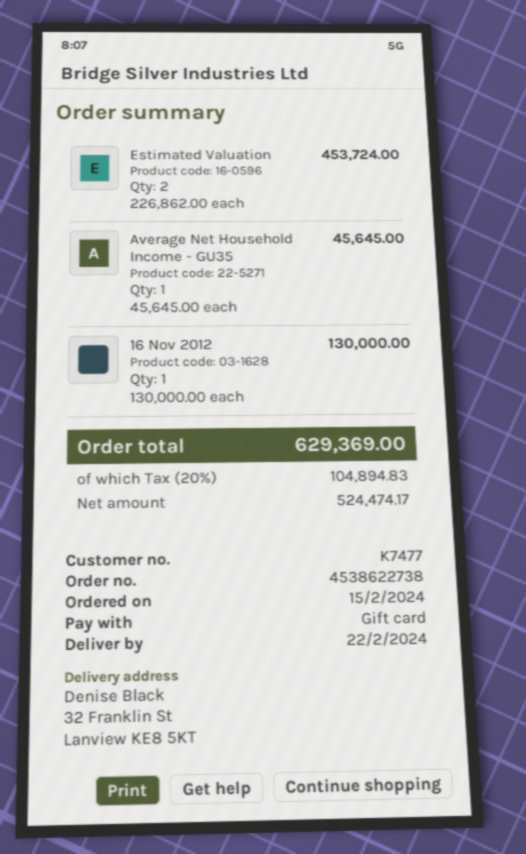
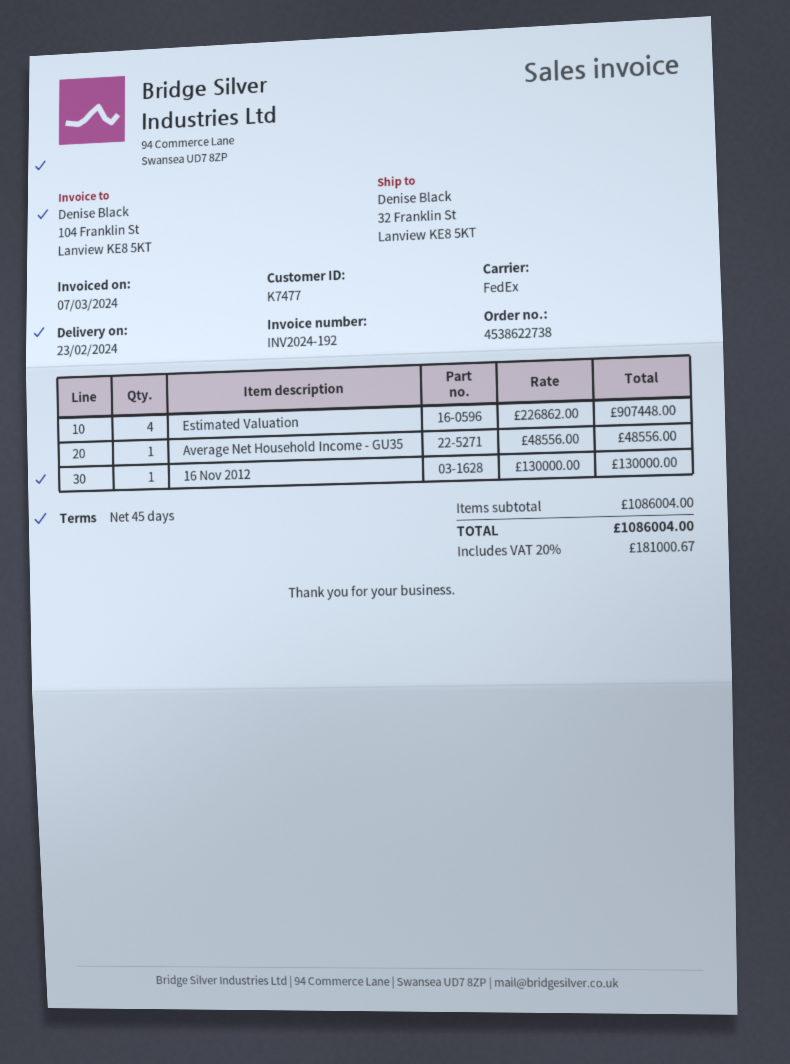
delivery date: 2024-02-22 -> 2024-02-23
Estimated Valuation: 2 x 226862.00 = 453724.00 -> 4 x 226862.00 = 907448.00
Average Net Household Income - GU35: 1 x 45645.00 = 45645.00 -> 1 x 48556.00 = 48556.00
tax: 20% = 104894.83 -> 20% = 181000.67
total: 629369.00 -> 1086004.00

